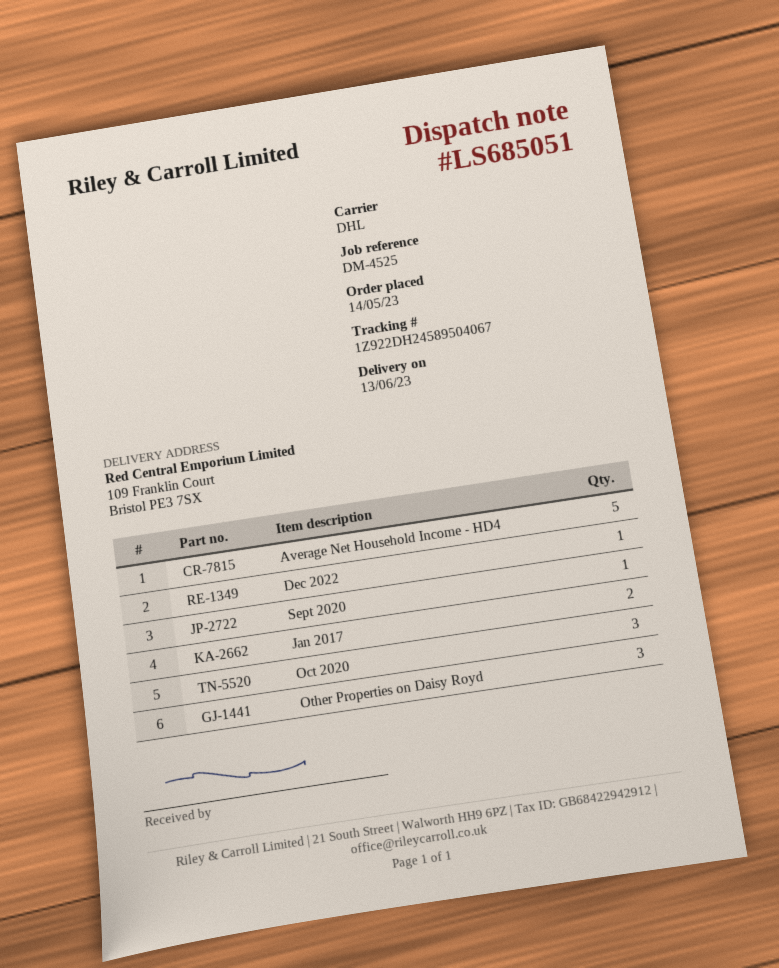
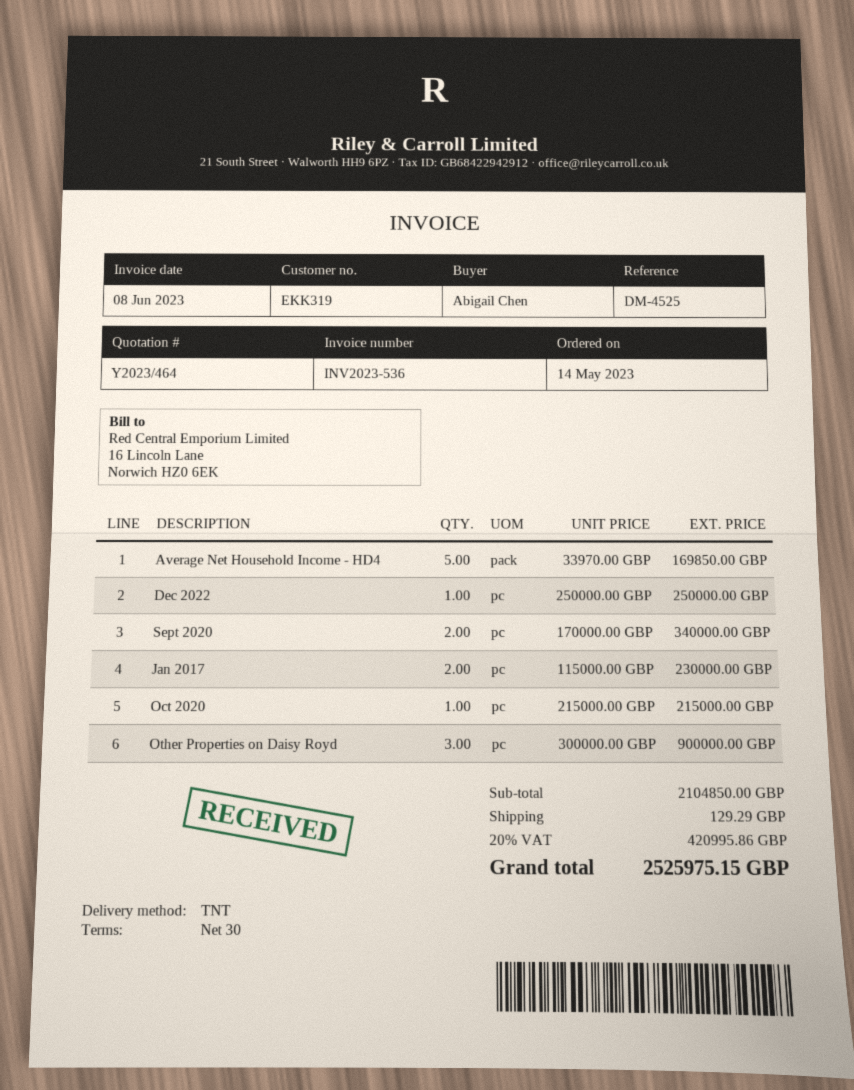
shipping method: DHL -> TNT
Sept 2020: 1 -> 2
Oct 2020: 3 -> 1

